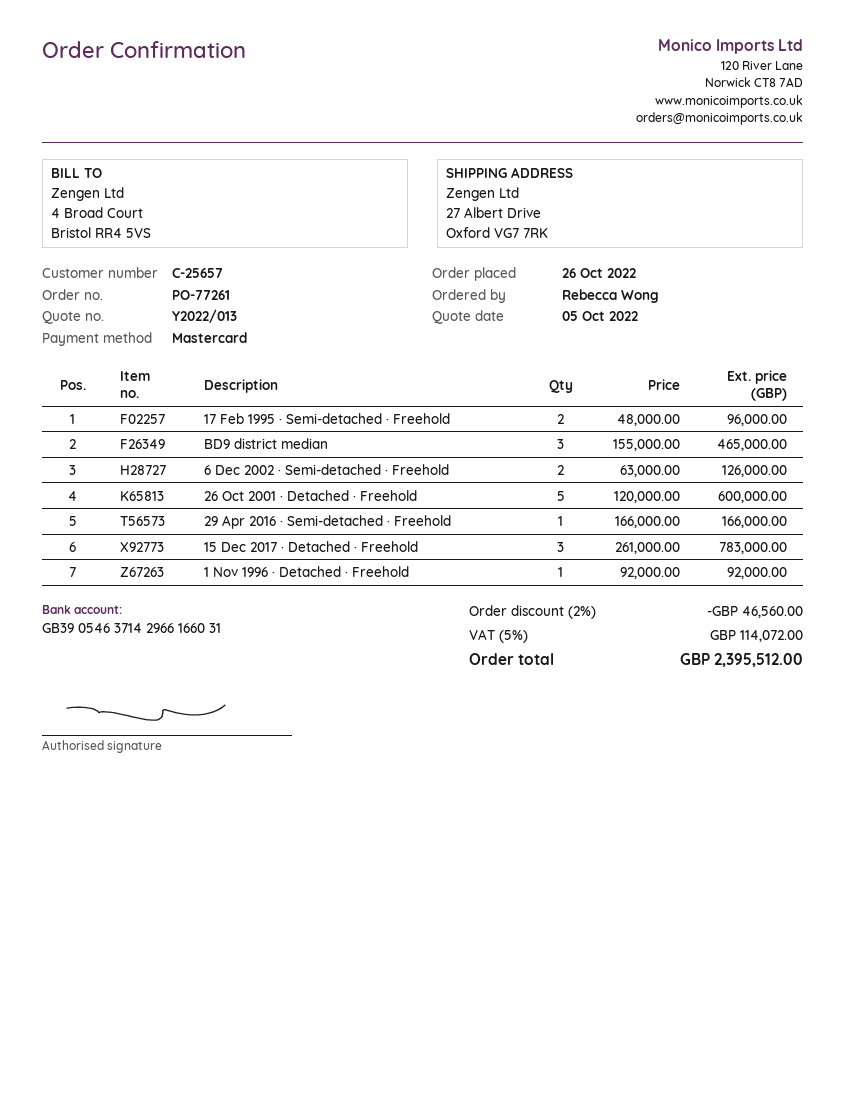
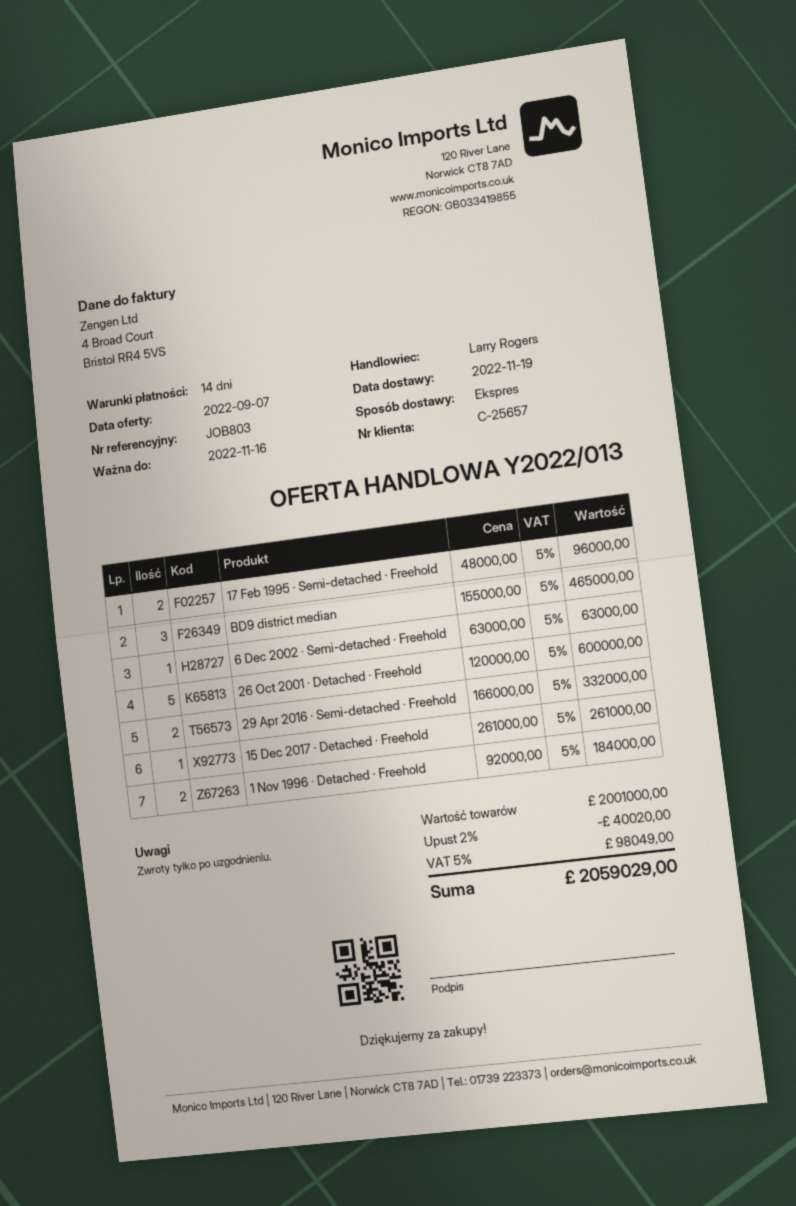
quote date: 2022-10-05 -> 2022-09-07
6 Dec 2002 · Semi-detached · Freehold: 2 x 63000.00 = 126000.00 -> 1 x 63000.00 = 63000.00
29 Apr 2016 · Semi-detached · Freehold: 1 x 166000.00 = 166000.00 -> 2 x 166000.00 = 332000.00
15 Dec 2017 · Detached · Freehold: 3 x 261000.00 = 783000.00 -> 1 x 261000.00 = 261000.00
1 Nov 1996 · Detached · Freehold: 1 x 92000.00 = 92000.00 -> 2 x 92000.00 = 184000.00
discount: 2% = 46560.00 -> 2% = 40020.00
tax: 5% = 114072.00 -> 5% = 98049.00
total: 2395512.00 -> 2059029.00

